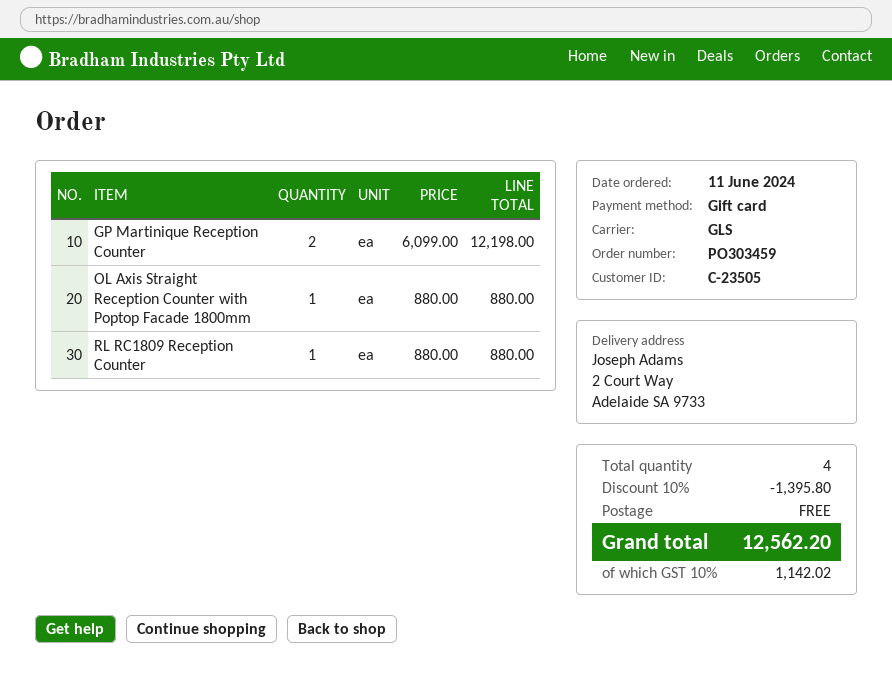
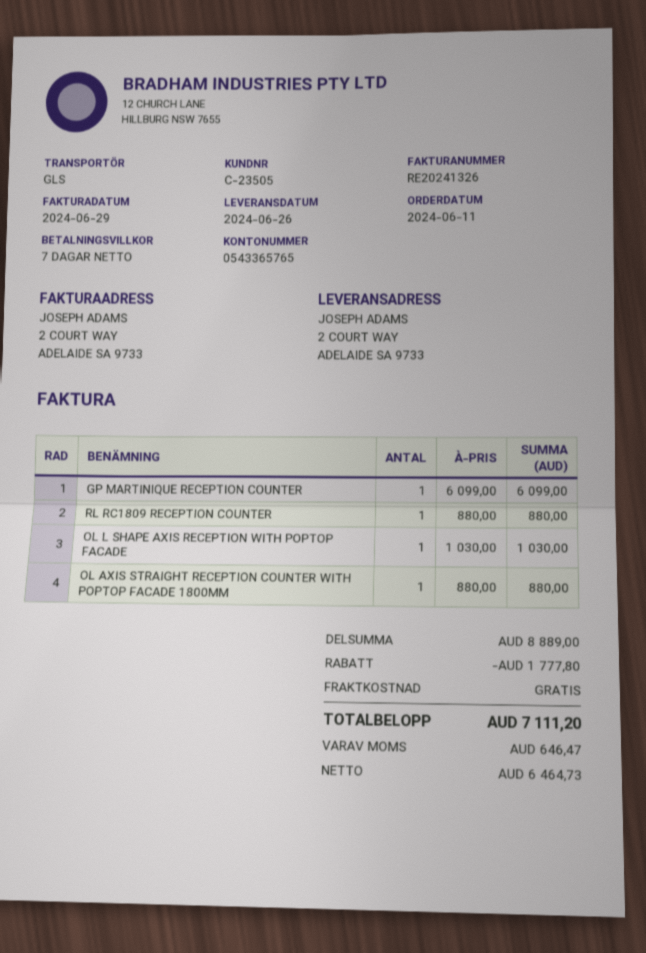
GP Martinique Reception Counter: 2 x 6099.00 = 12198.00 -> 1 x 6099.00 = 6099.00
OL L SHAPE AXIS RECEPTION WITH POPTOP FACADE: none -> 1 x 1030.00 = 1030.00
discount: 1395.80 -> 1777.80
tax: 1142.02 -> 646.47
total: 12562.20 -> 7111.20

